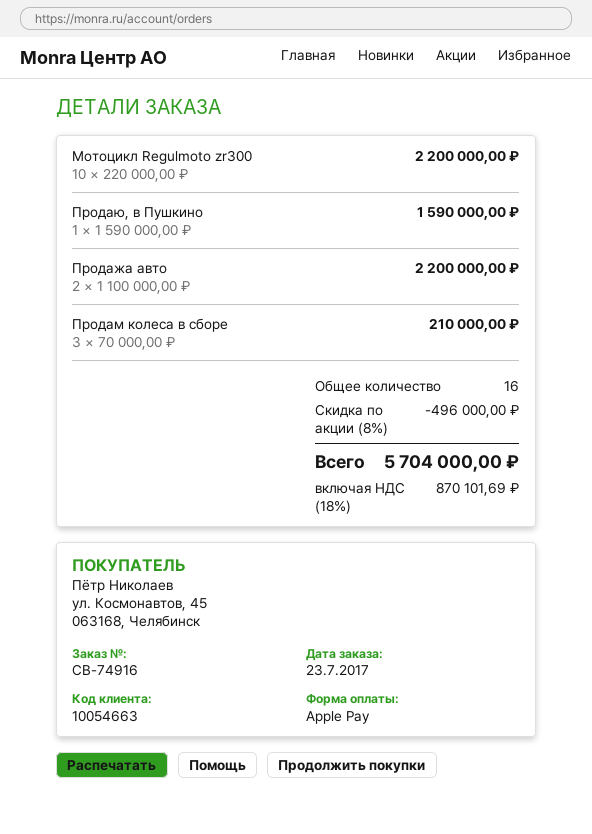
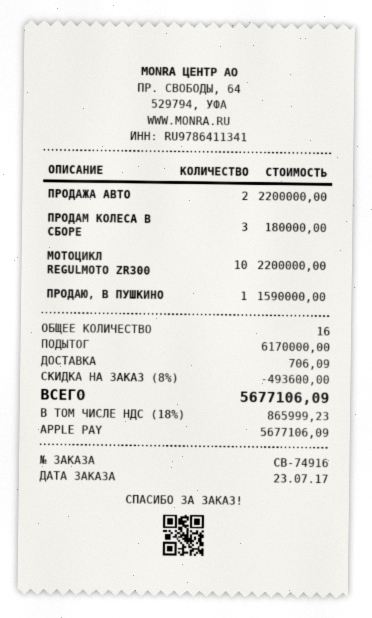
Продам колеса в сборе: 3 for 210000.00 -> 3 for 180000.00
discount: 8% = 496000.00 -> 8% = 493600.00
shipping: none -> 706.09
tax: 18% = 870101.69 -> 18% = 865999.23
total: 5704000.00 -> 5677106.09

